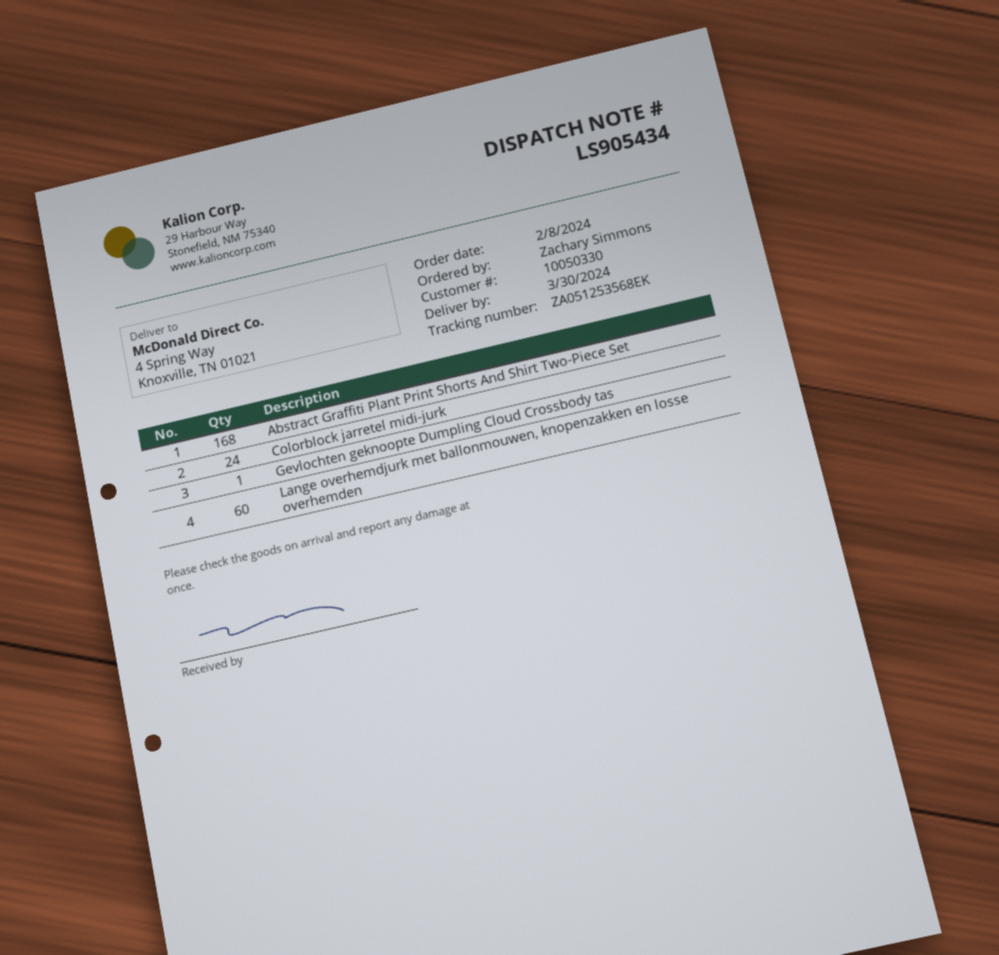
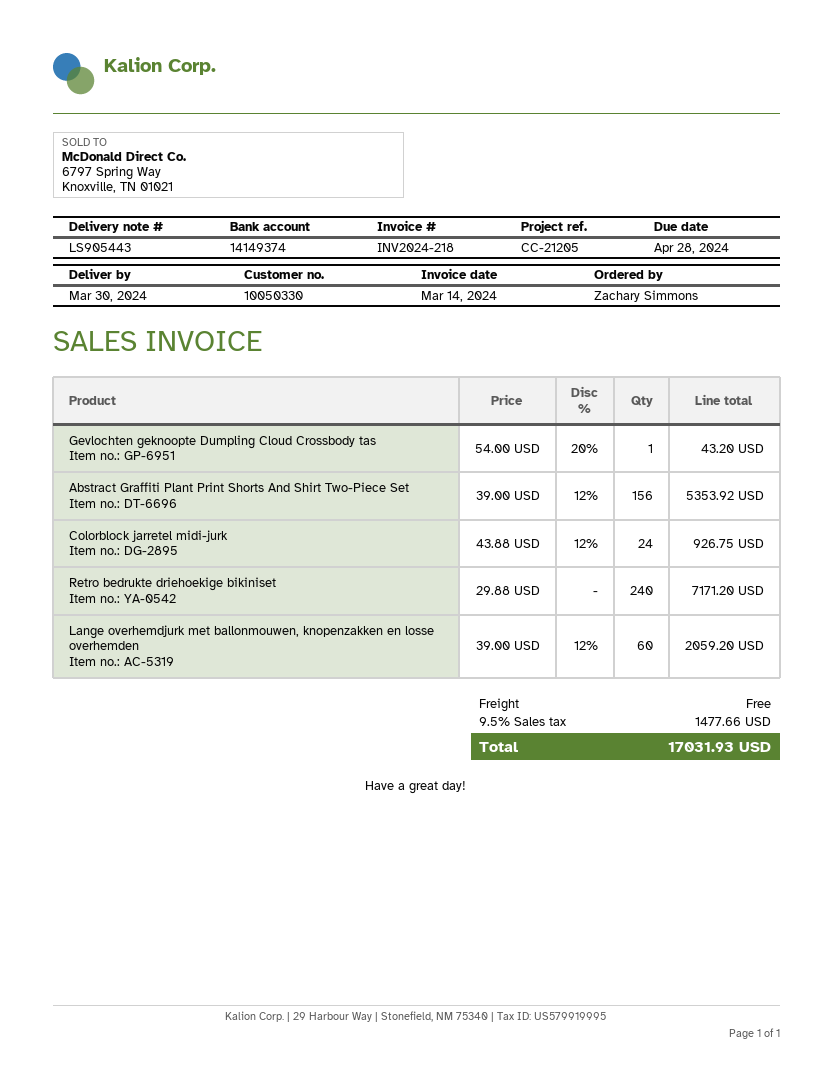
delivery note number: LS905434 -> LS905443
Abstract Graffiti Plant Print Shorts And Shirt Two-Piece Set: 168 -> 156
Retro bedrukte driehoekige bikiniset: none -> 240

